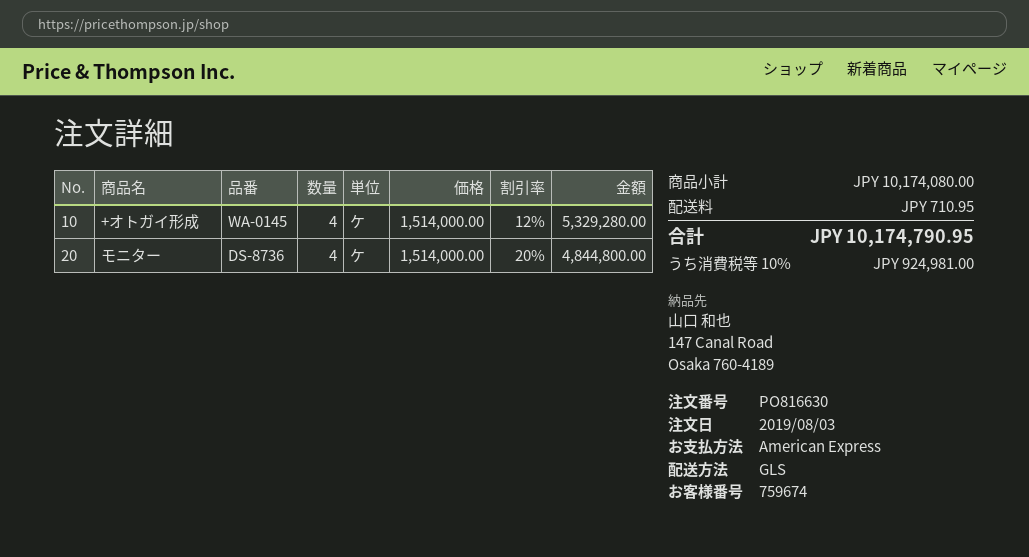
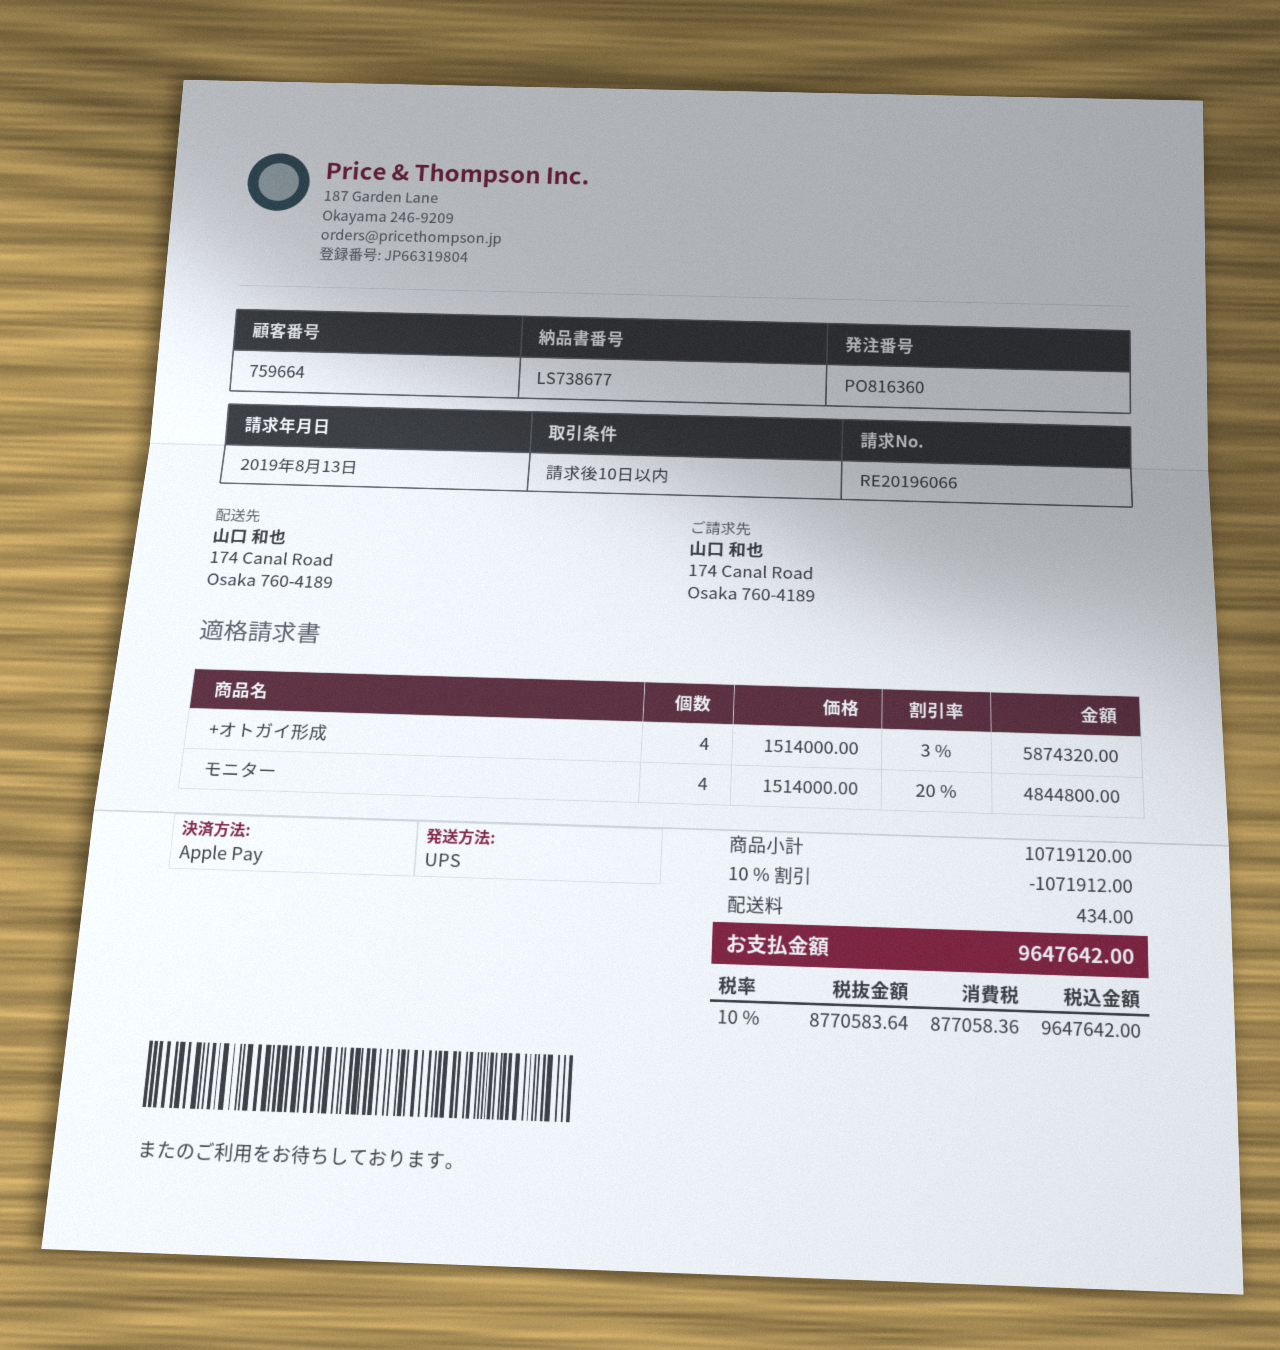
order number: PO816630 -> PO816360
customer number: 759674 -> 759664
payment method: American Express -> Apple Pay
shipping method: GLS -> UPS
ship to: 147 Canal Road, Osaka 760-4189 -> 174 Canal Road, Osaka 760-4189
+オトガイ形成: 4 x 1514000.00 - 12% = 5329280.00 -> 4 x 1514000.00 - 3% = 5874320.00
subtotal: 10174080.00 -> 10719120.00
discount: none -> 10% = 1071912.00
shipping: 710.95 -> 434.00
tax: 10% = 924981.00 -> 10% = 877058.36
total: 10174790.95 -> 9647642.00

